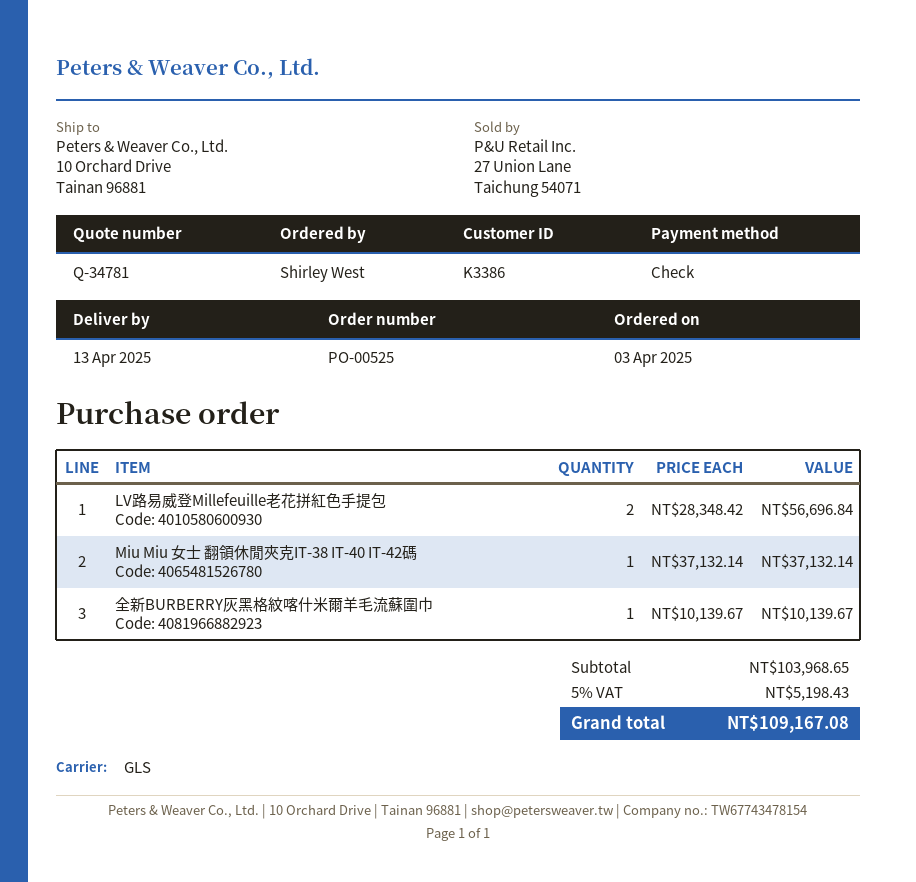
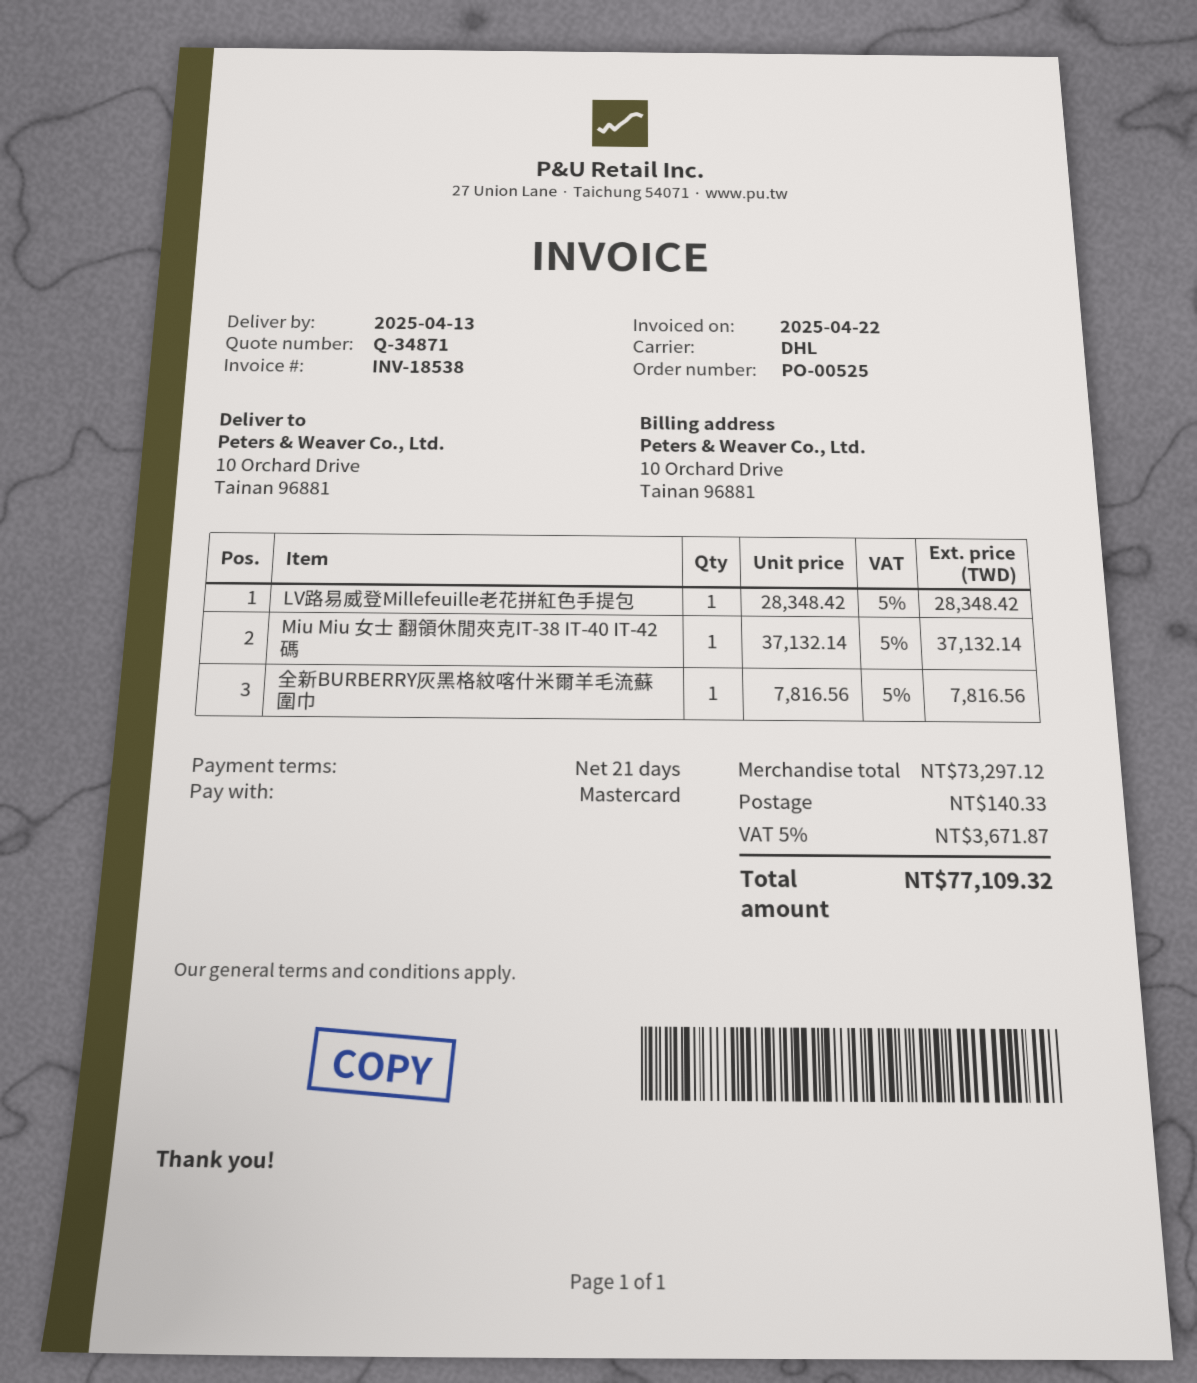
quote number: Q-34781 -> Q-34871
payment method: cheque -> Mastercard
shipping method: GLS -> DHL
LV路易威登Millefeuille老花拼紅色手提包: 2 x 28348.42 = 56696.84 -> 1 x 28348.42 = 28348.42
全新BURBERRY灰黑格紋喀什米爾羊毛流蘇圍巾: 1 x 10139.67 = 10139.67 -> 1 x 7816.56 = 7816.56
subtotal: 103968.65 -> 73297.12
shipping: none -> 140.33
tax: 5% = 5198.43 -> 5% = 3671.87
total: 109167.08 -> 77109.32

